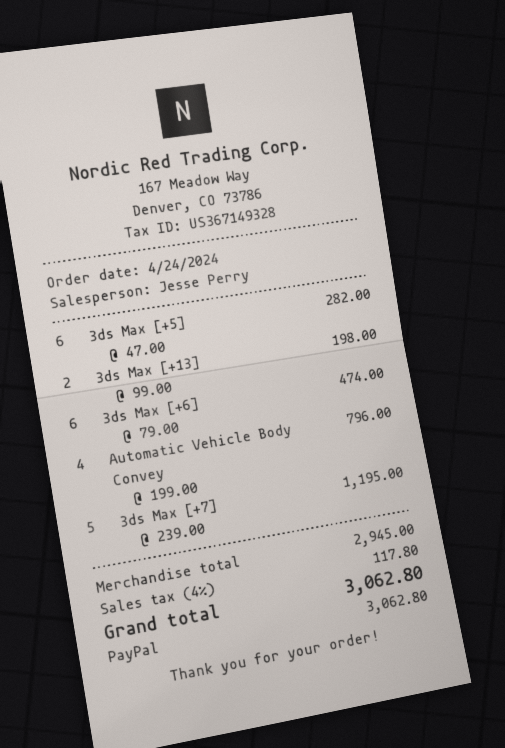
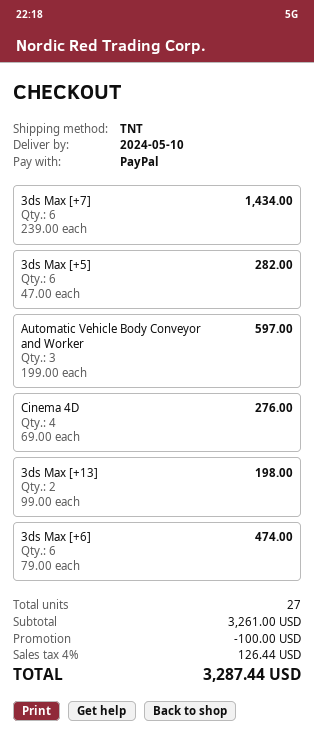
Automatic Vehicle Body Convey: 4 x 199.00 = 796.00 -> 3 x 199.00 = 597.00
3ds Max [+7]: 5 x 239.00 = 1195.00 -> 6 x 239.00 = 1434.00
Cinema 4D: none -> 4 x 69.00 = 276.00
subtotal: 2945.00 -> 3261.00
discount: none -> 100.00
tax: 4% = 117.80 -> 4% = 126.44
total: 3062.80 -> 3287.44

